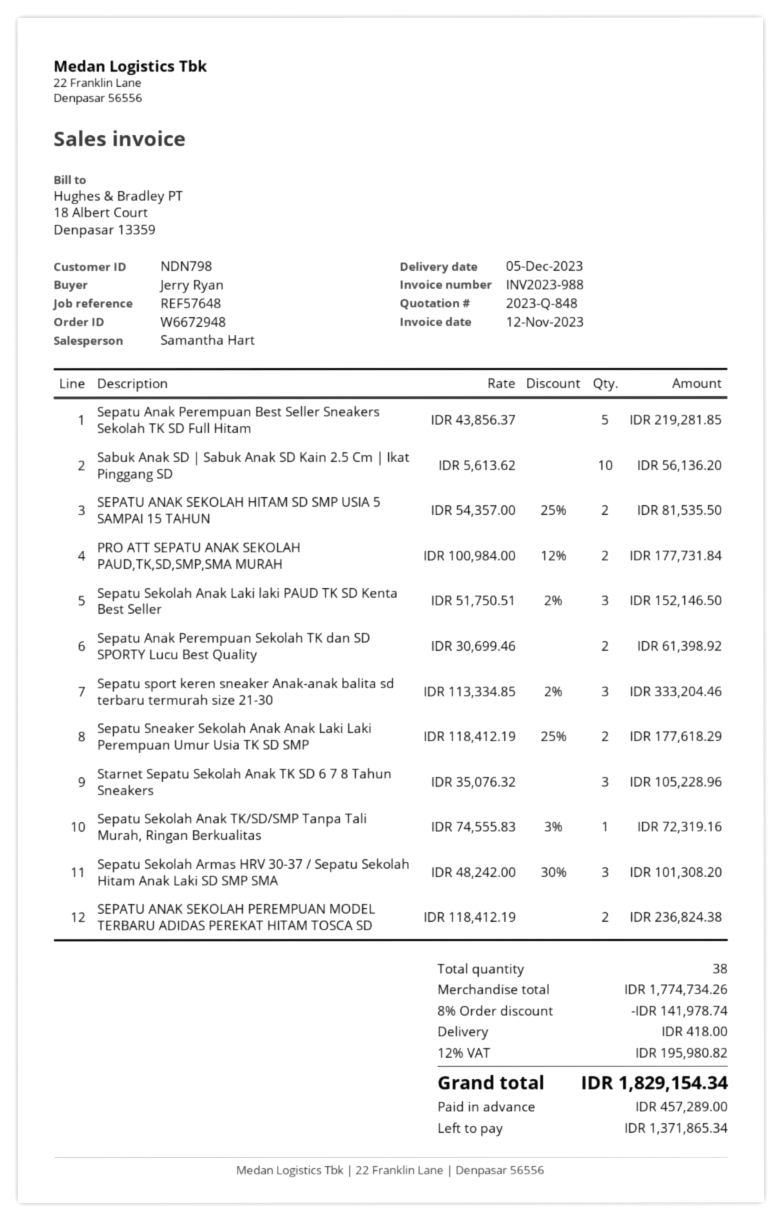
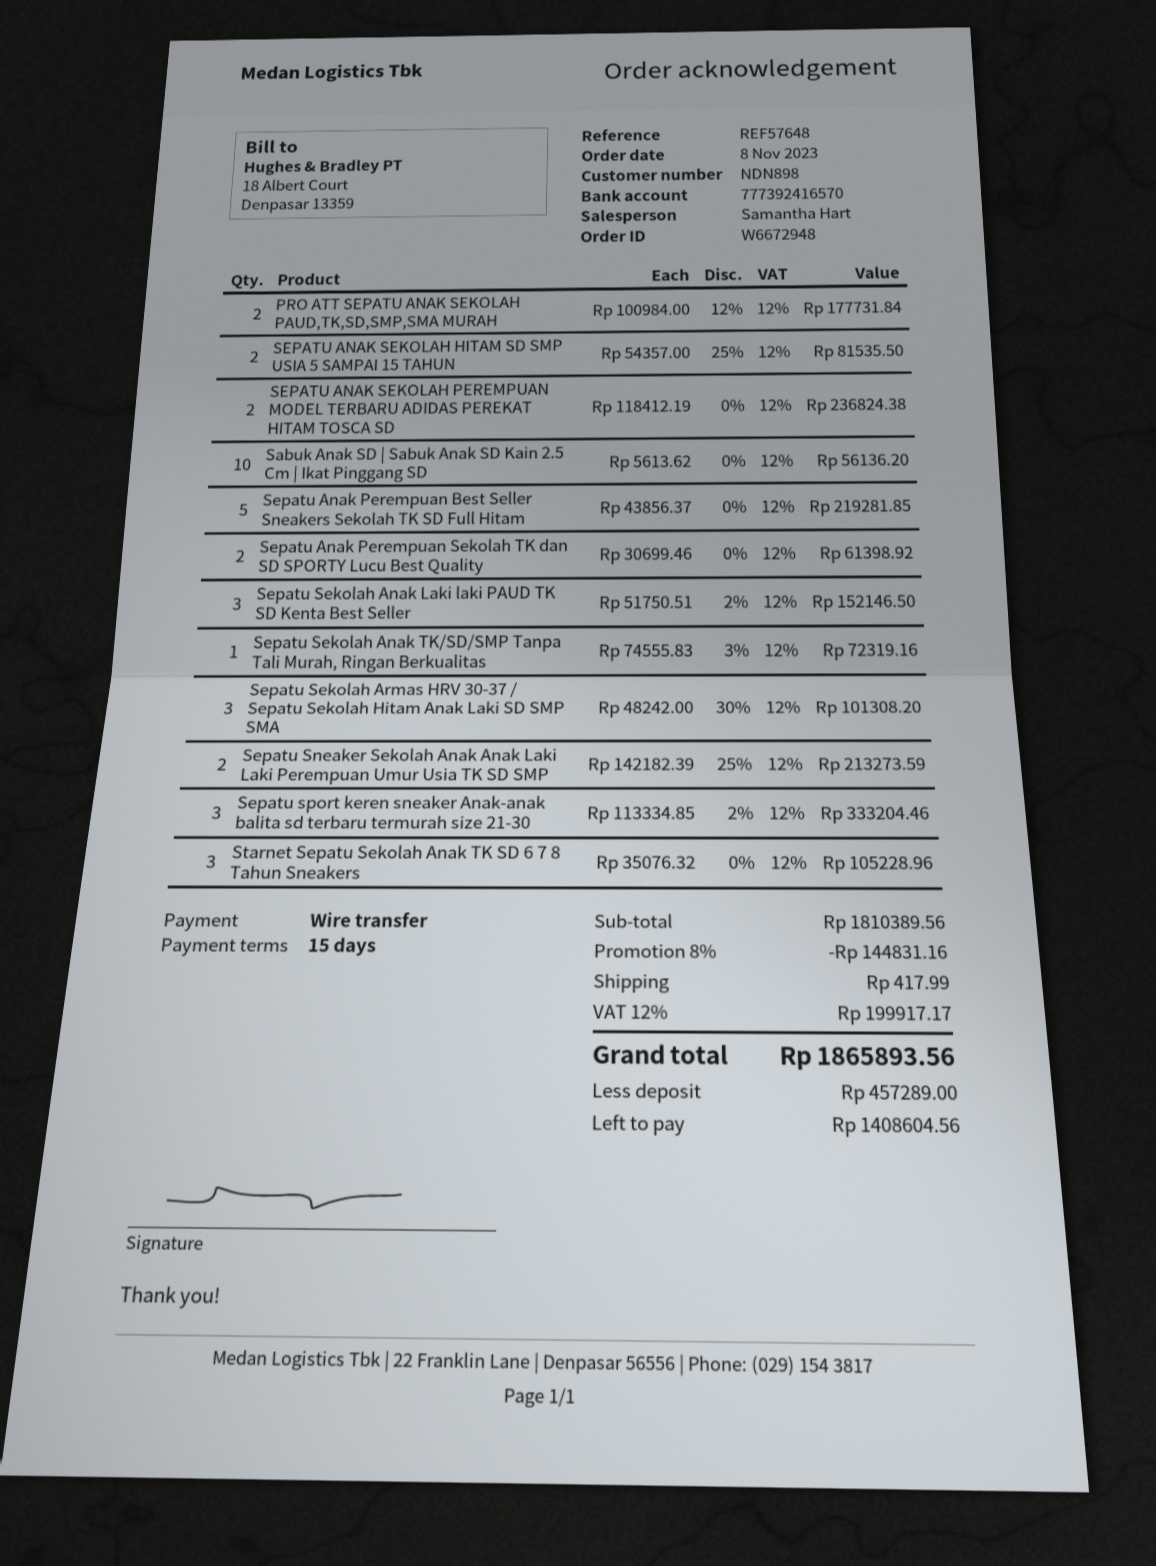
customer number: NDN798 -> NDN898
Sepatu Sneaker Sekolah Anak Anak Laki Laki Perempuan Umur Usia TK SD SMP: 2 x 118412.19 - 25% = 177618.29 -> 2 x 142182.39 - 25% = 213273.59
subtotal: 1774734.26 -> 1810389.56
discount: 8% = 141978.74 -> 8% = 144831.16
shipping: 418.00 -> 417.99
tax: 12% = 195980.82 -> 12% = 199917.17
total: 1829154.34 -> 1865893.56
balance: 1371865.34 -> 1408604.56

